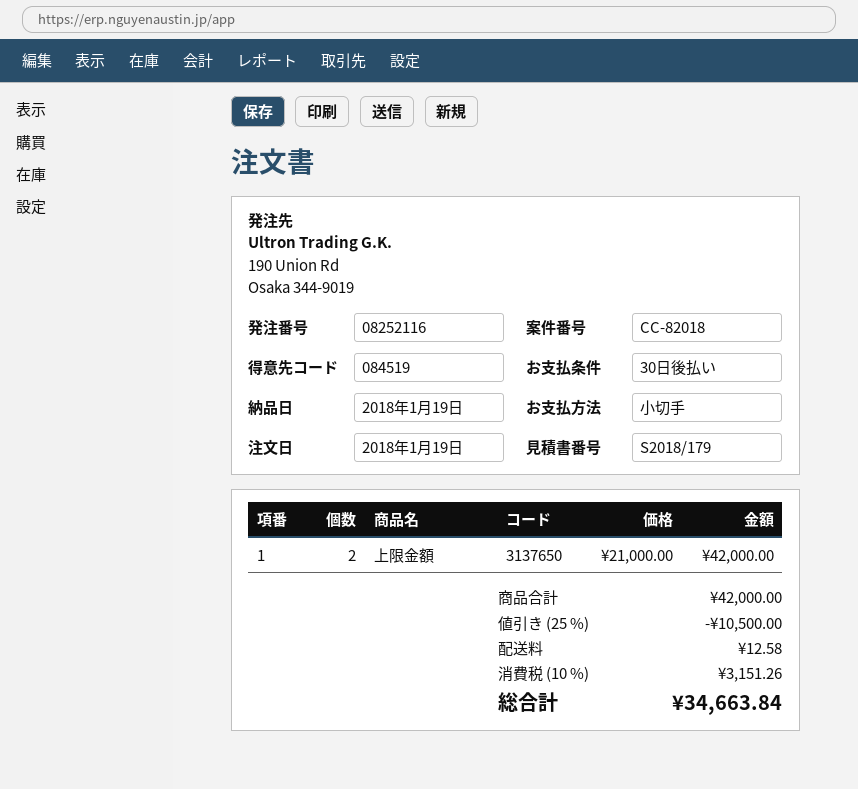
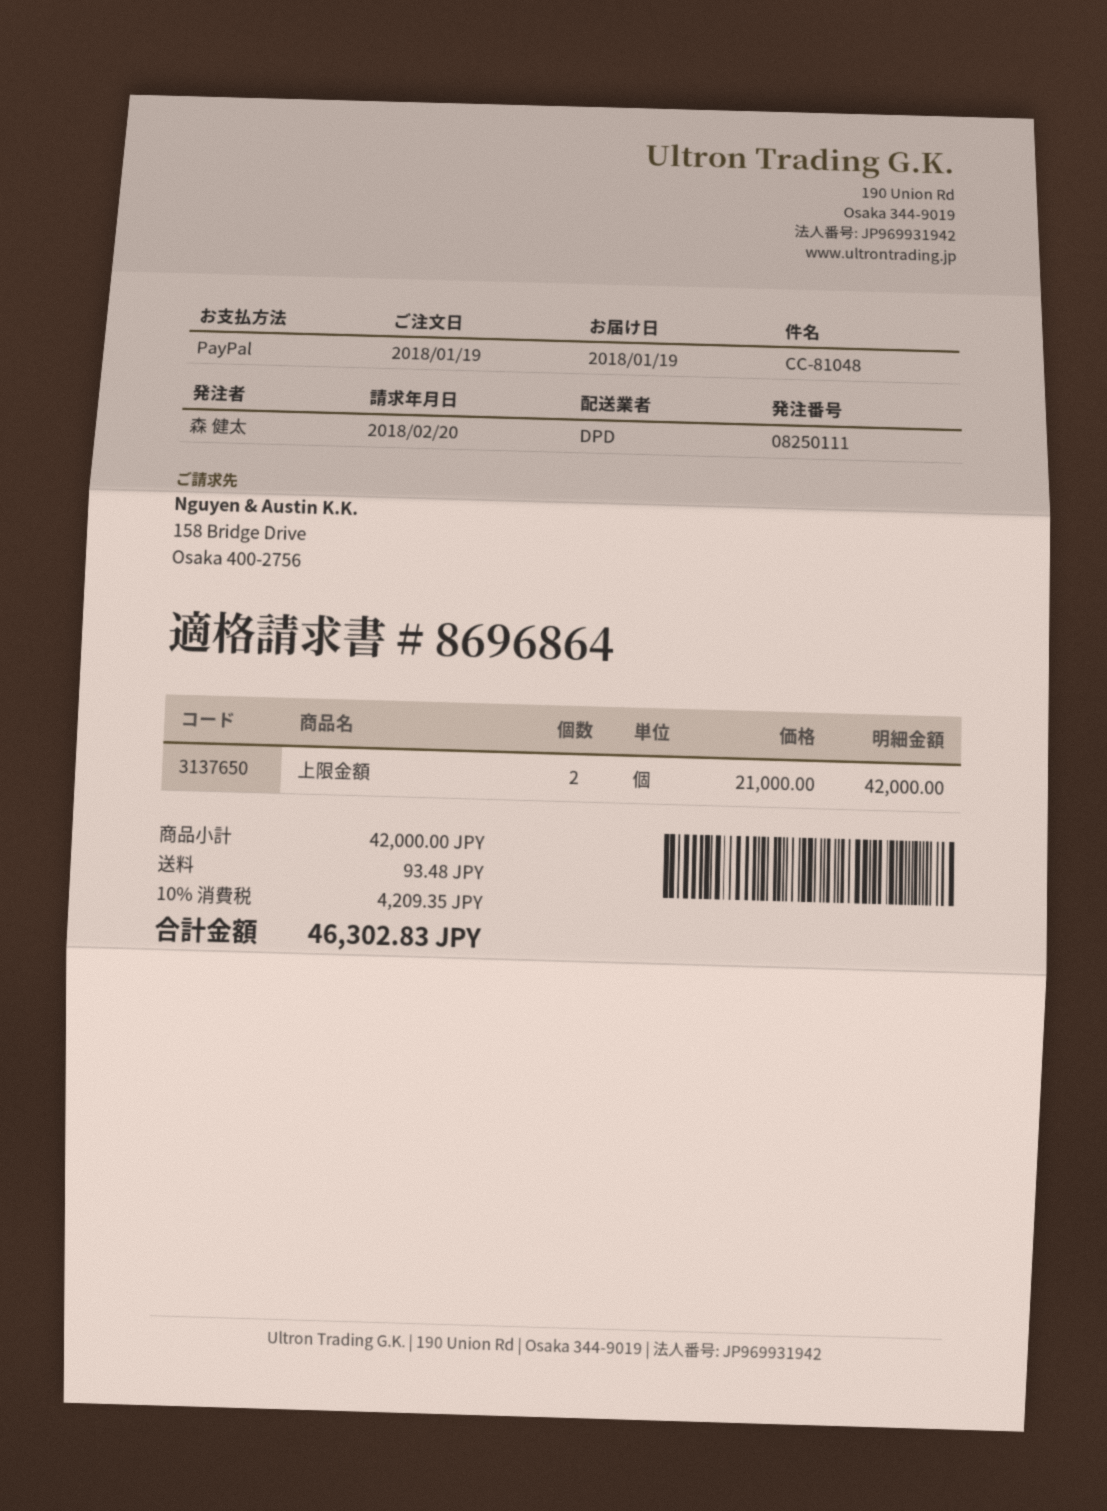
order number: 08252116 -> 08250111
reference: CC-82018 -> CC-81048
payment method: cheque -> PayPal
discount: 25% = 10500.00 -> none
shipping: 12.58 -> 93.48
tax: 10% = 3151.26 -> 10% = 4209.35
total: 34663.84 -> 46302.83

